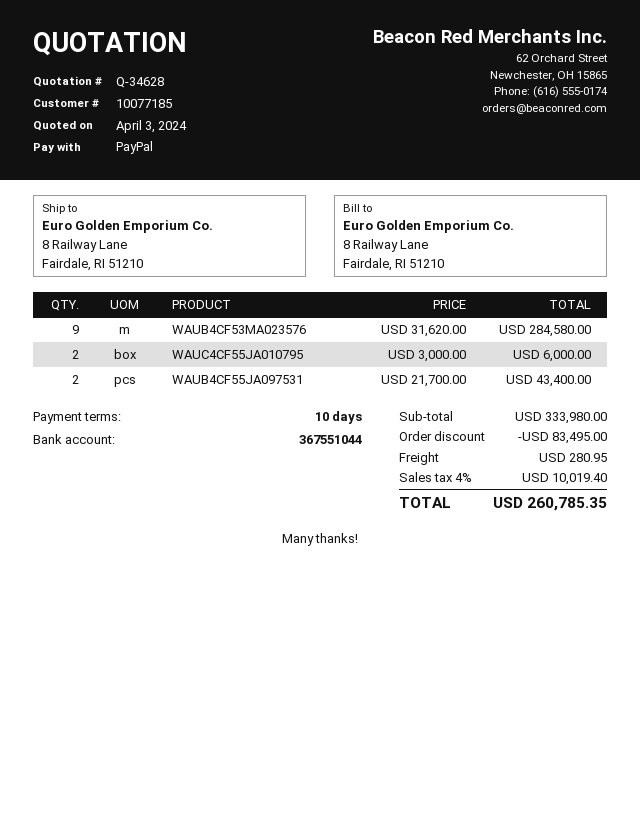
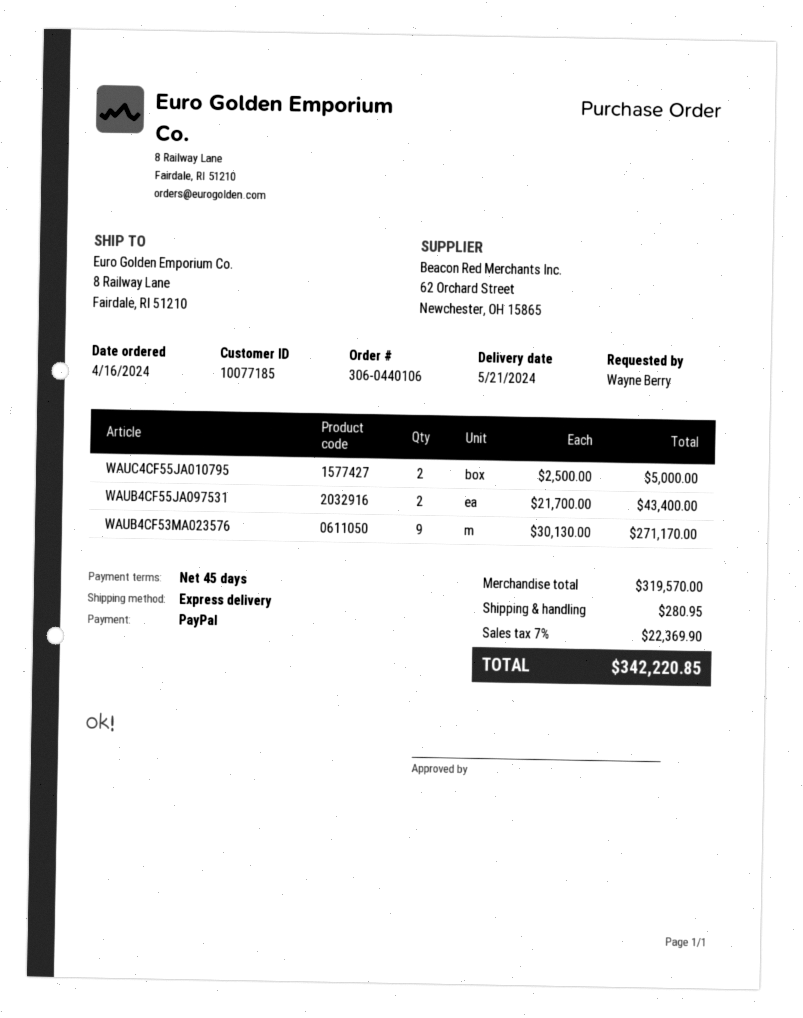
payment terms: 10 days -> 45 days
WAUB4CF53MA023576: 9 x 31620.00 = 284580.00 -> 9 x 30130.00 = 271170.00
WAUC4CF55JA010795: 2 x 3000.00 = 6000.00 -> 2 x 2500.00 = 5000.00
subtotal: 333980.00 -> 319570.00
discount: 83495.00 -> none
tax: 4% = 10019.40 -> 7% = 22369.90
total: 260785.35 -> 342220.85

